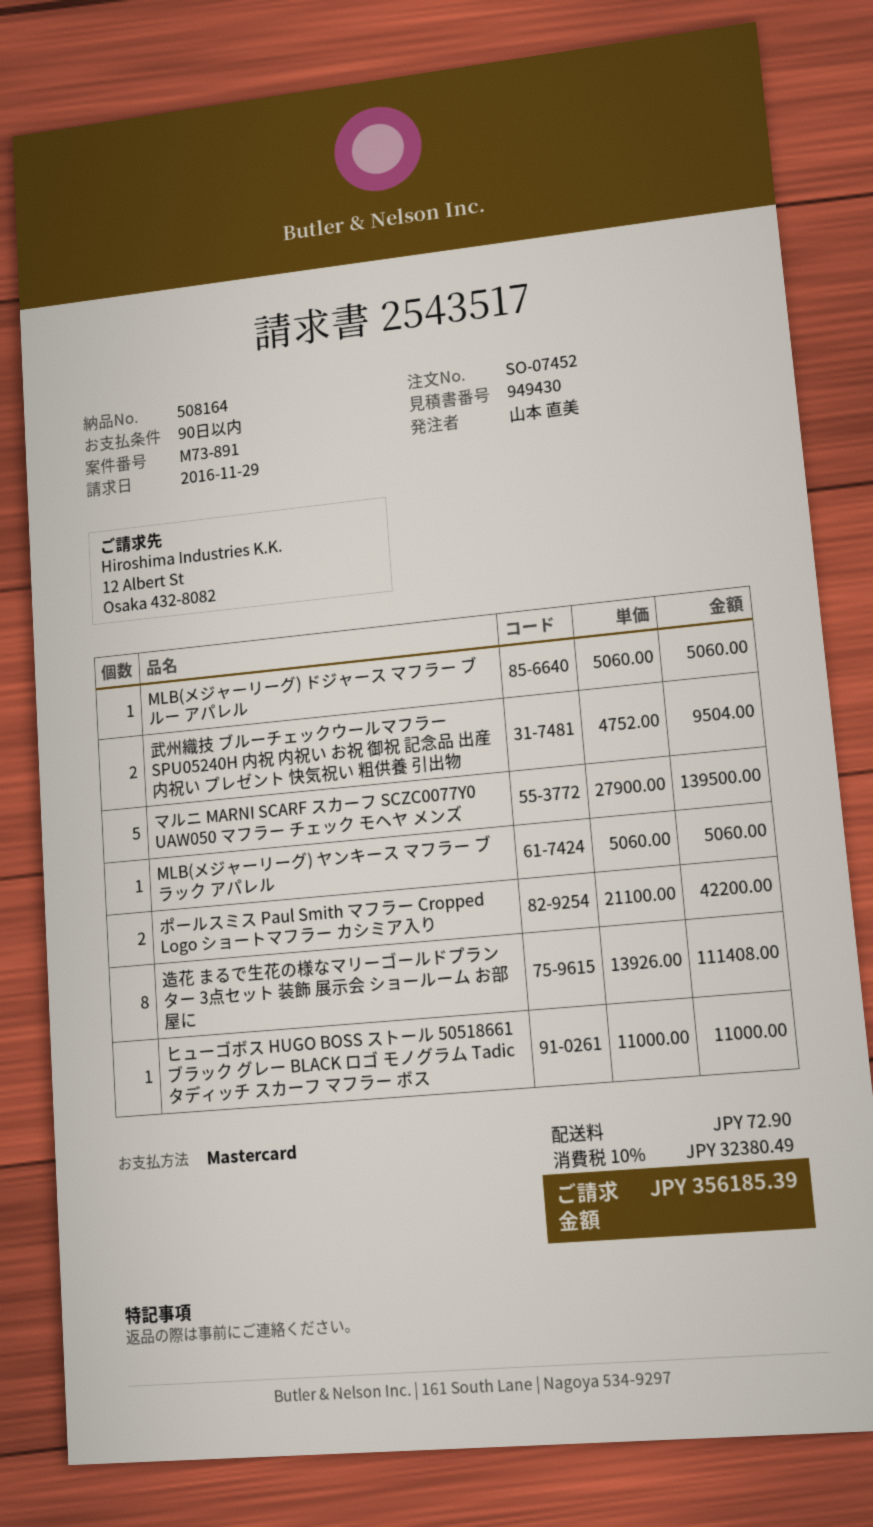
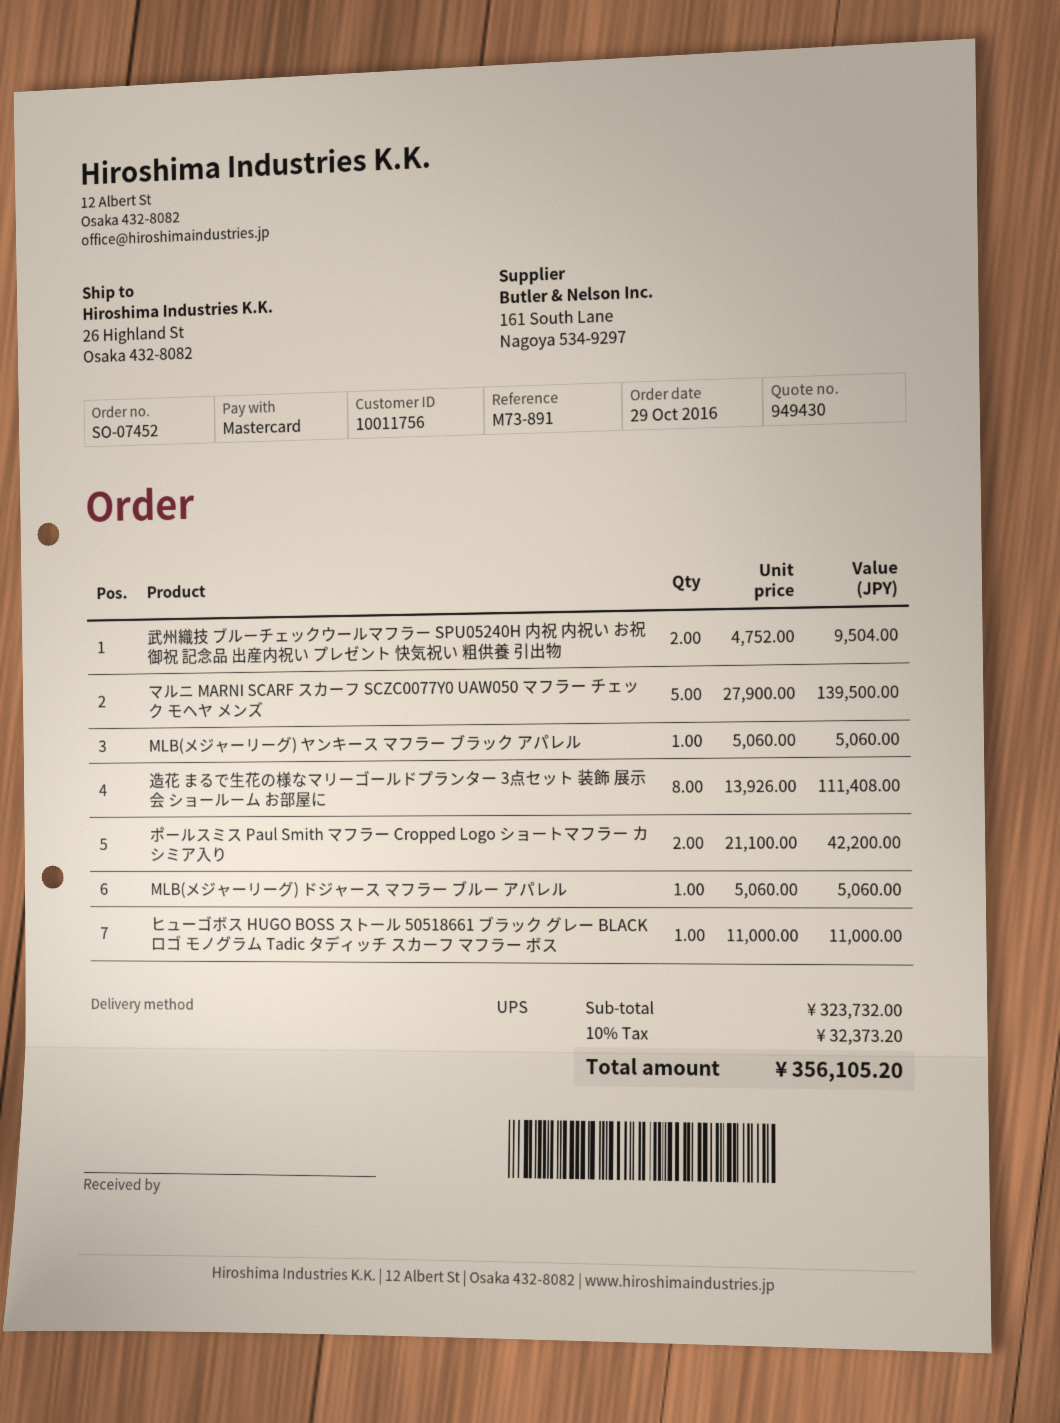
shipping: 72.90 -> none
tax: 10% = 32380.49 -> 10% = 32373.20
total: 356185.39 -> 356105.20

